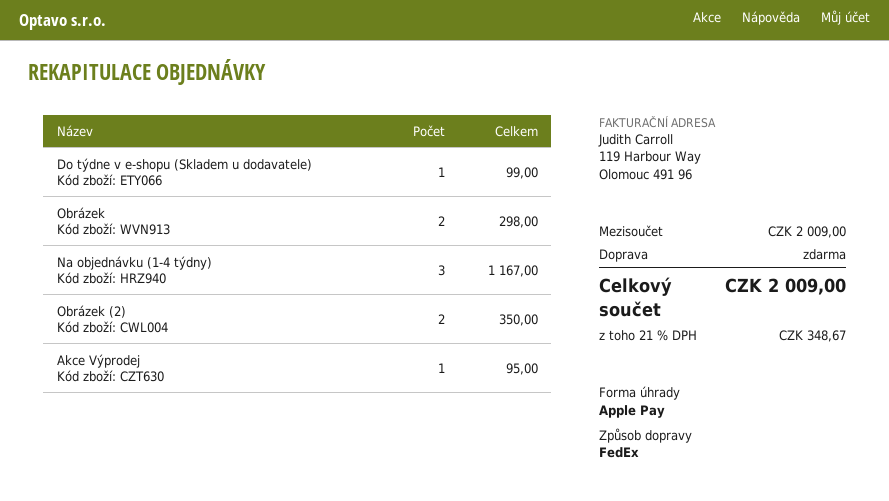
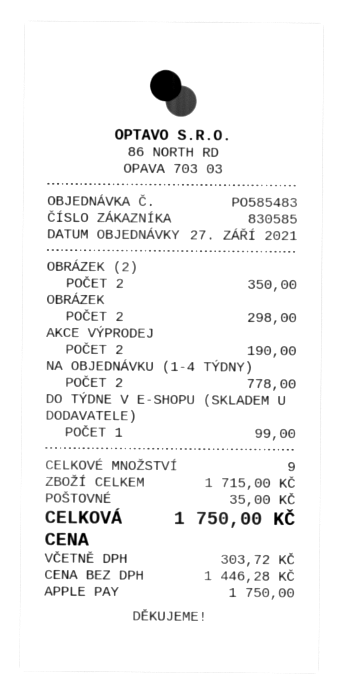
Na objednávku (1-4 týdny): 3 for 1167.00 -> 2 for 778.00
Akce Výprodej: 1 for 95.00 -> 2 for 190.00
subtotal: 2009.00 -> 1715.00
shipping: 0.00 -> 35.00
tax: 348.67 -> 303.72
total: 2009.00 -> 1750.00

